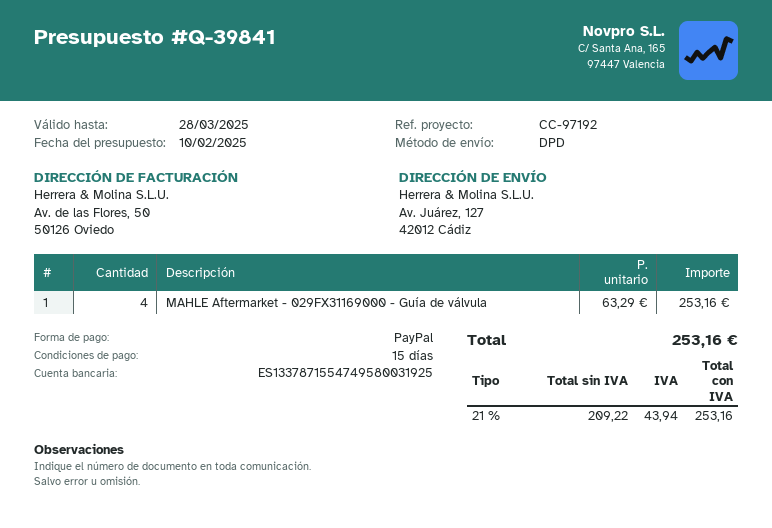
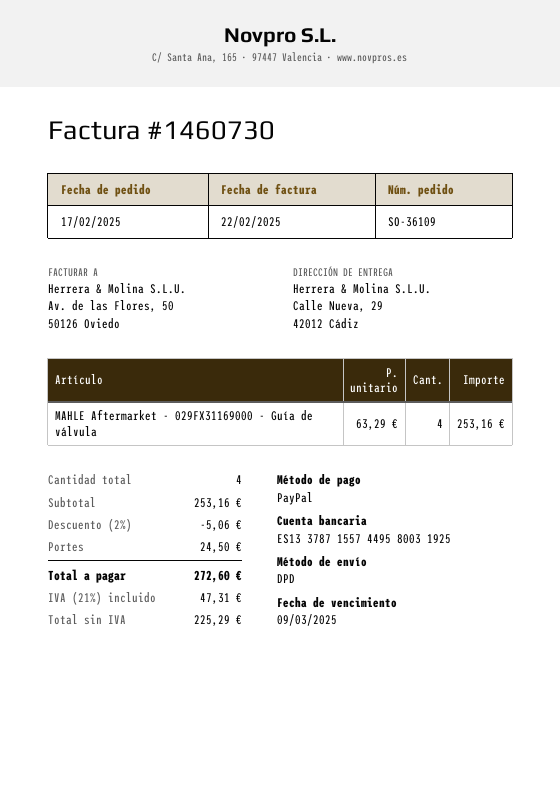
bank account: ES1337871554749580031925 -> ES1337871557449580031925
ship to: Av. Juárez, 127, 42012 Cádiz -> Calle Nueva, 29, 42012 Cádiz
discount: none -> 2% = 5.06
shipping: none -> 24.50
net: 209.22 -> 225.29
tax: 21% = 43.94 -> 21% = 47.31
total: 253.16 -> 272.60

